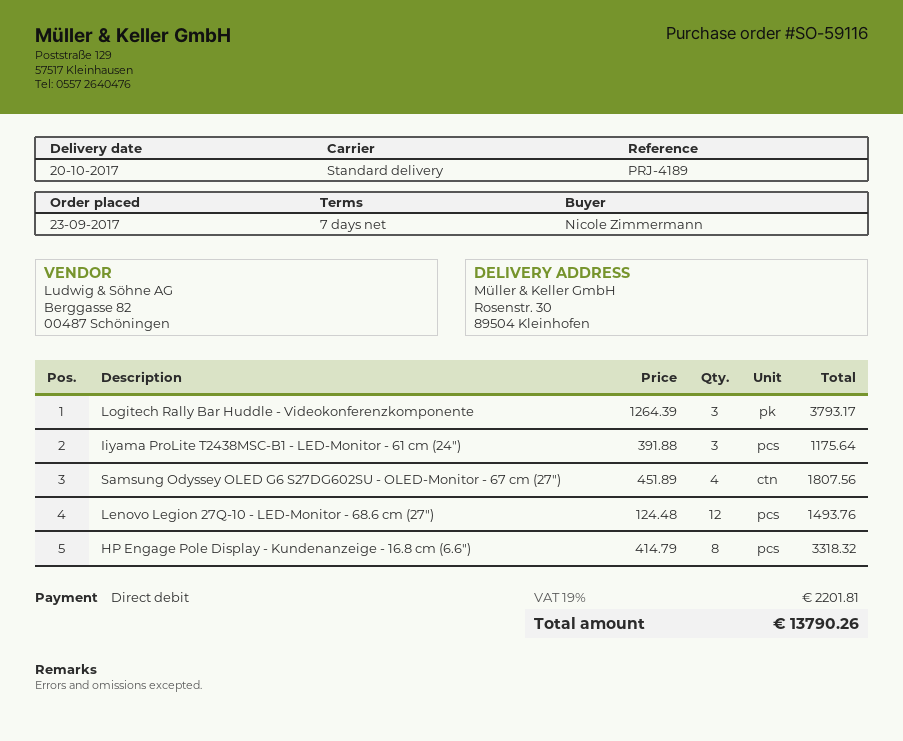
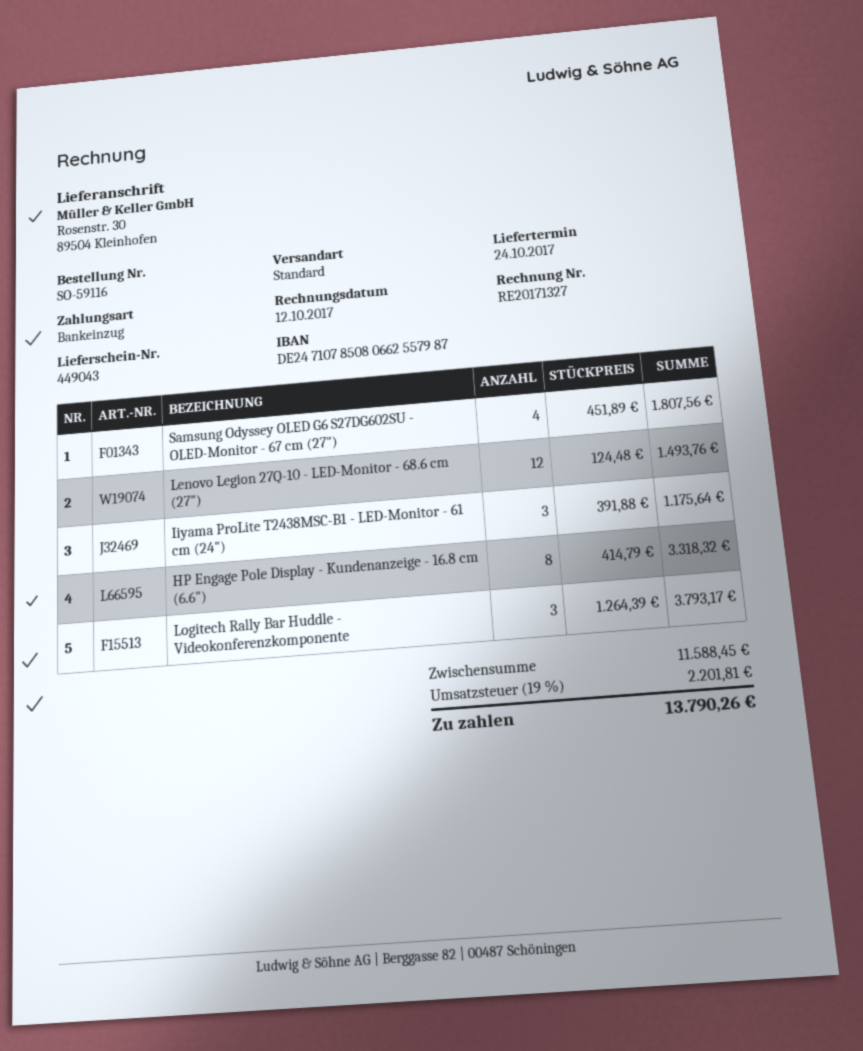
delivery date: 2017-10-20 -> 2017-10-24

